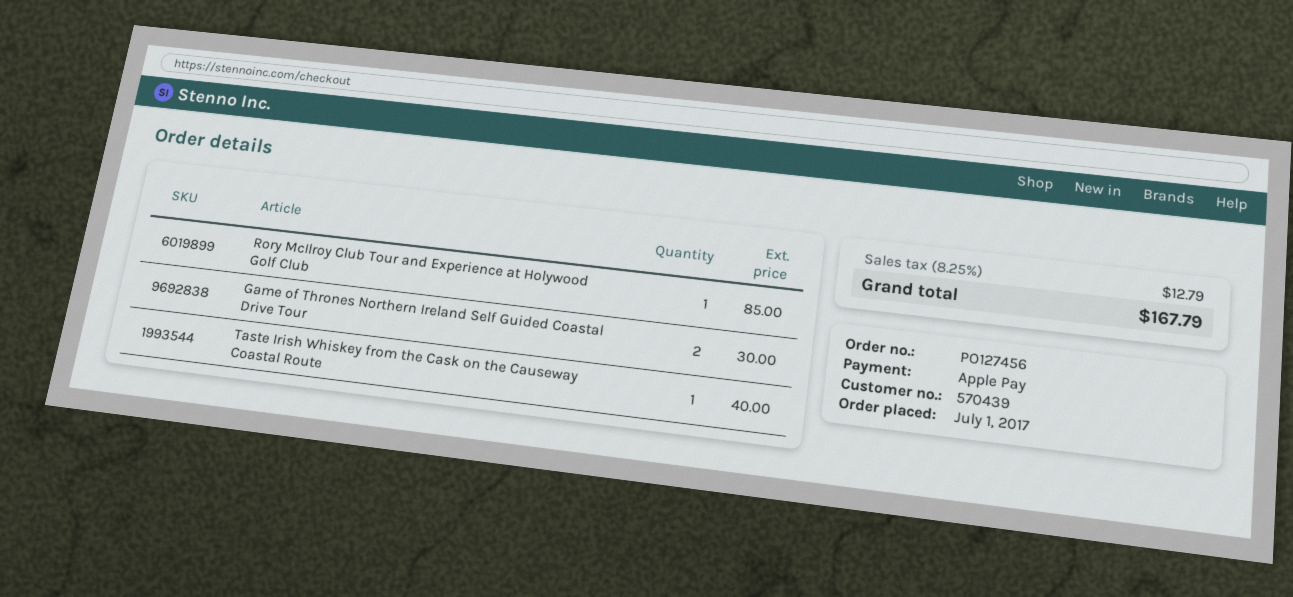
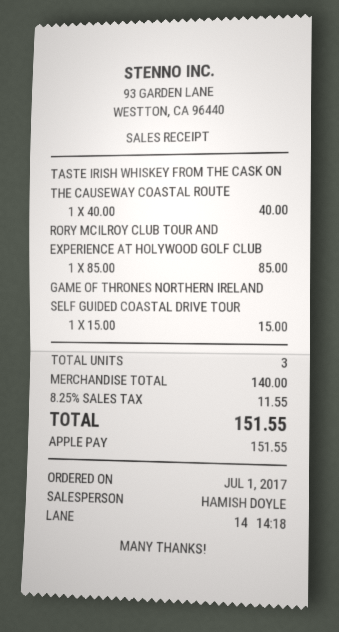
Game of Thrones Northern Ireland Self Guided Coastal Drive Tour: 2 for 30.00 -> 1 for 15.00
tax: 8.25% = 12.79 -> 8.25% = 11.55
total: 167.79 -> 151.55

